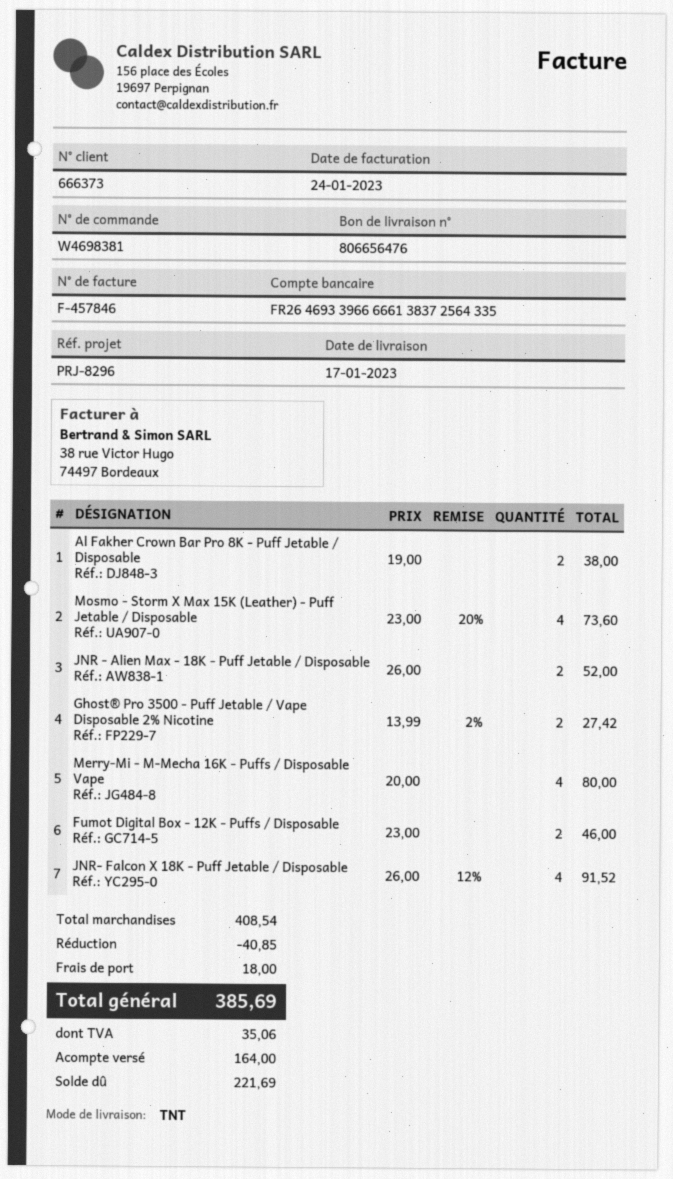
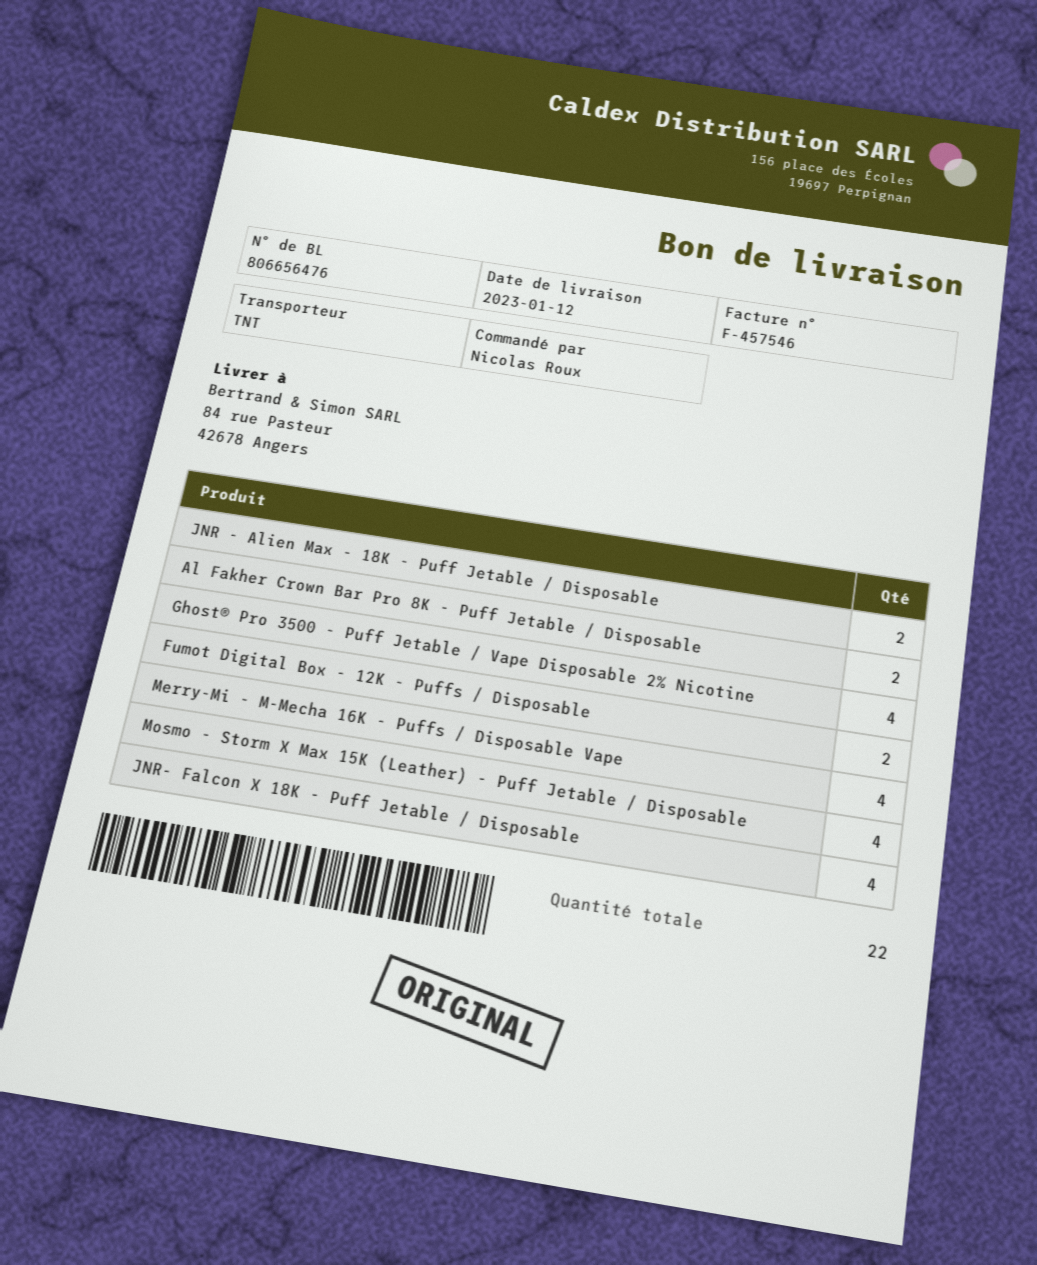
delivery date: 2023-01-17 -> 2023-01-12
invoice number: F-457846 -> F-457546
Ghost® Pro 3500 - Puff Jetable / Vape Disposable 2% Nicotine: 2 -> 4

